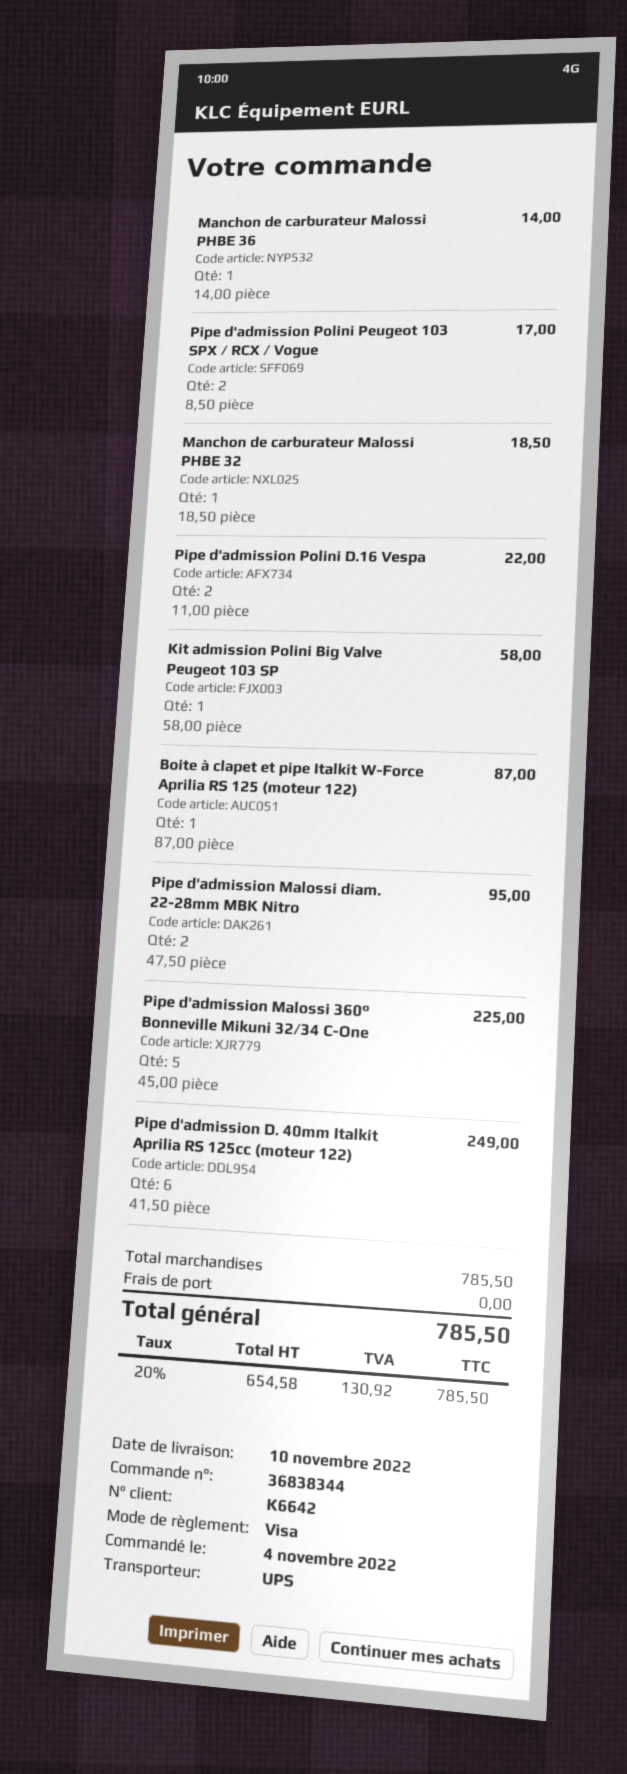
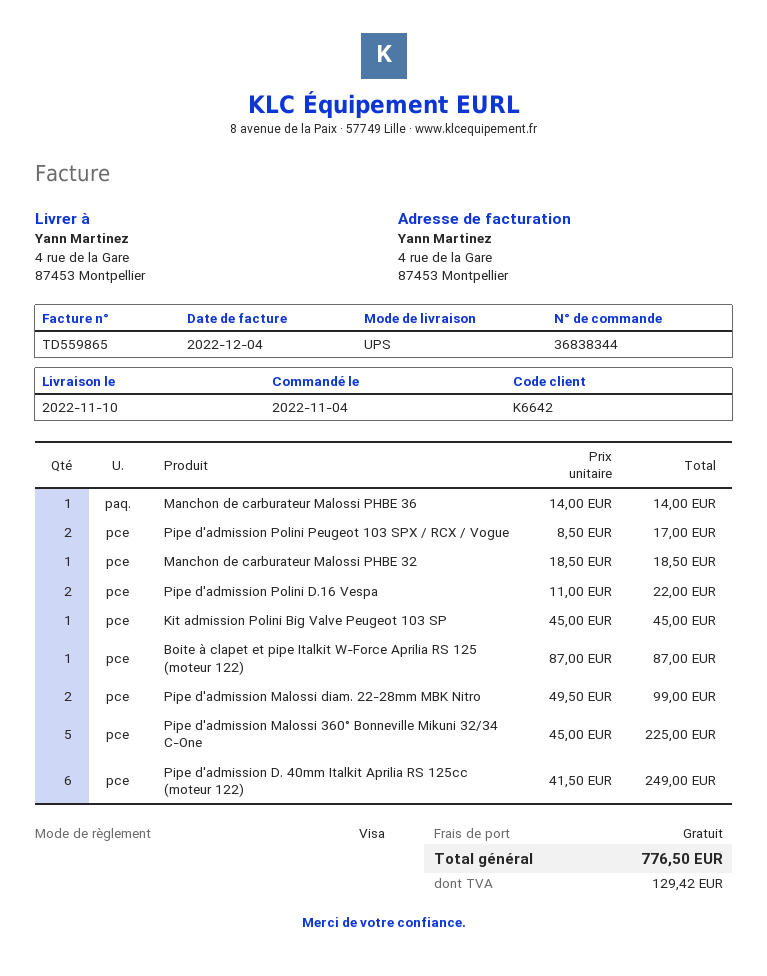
Kit admission Polini Big Valve Peugeot 103 SP: 1 x 58.00 = 58.00 -> 1 x 45.00 = 45.00
Pipe d'admission Malossi diam. 22-28mm MBK Nitro: 2 x 47.50 = 95.00 -> 2 x 49.50 = 99.00
tax: 130.92 -> 129.42
total: 785.50 -> 776.50

